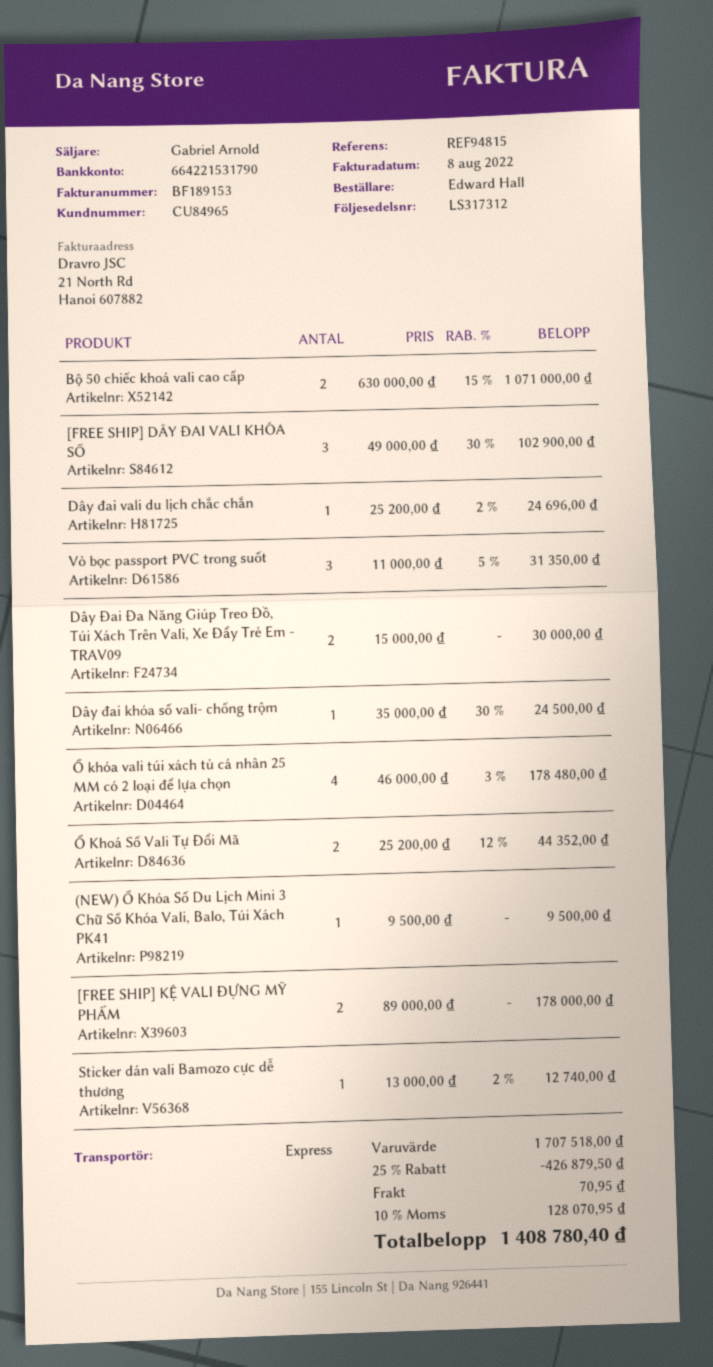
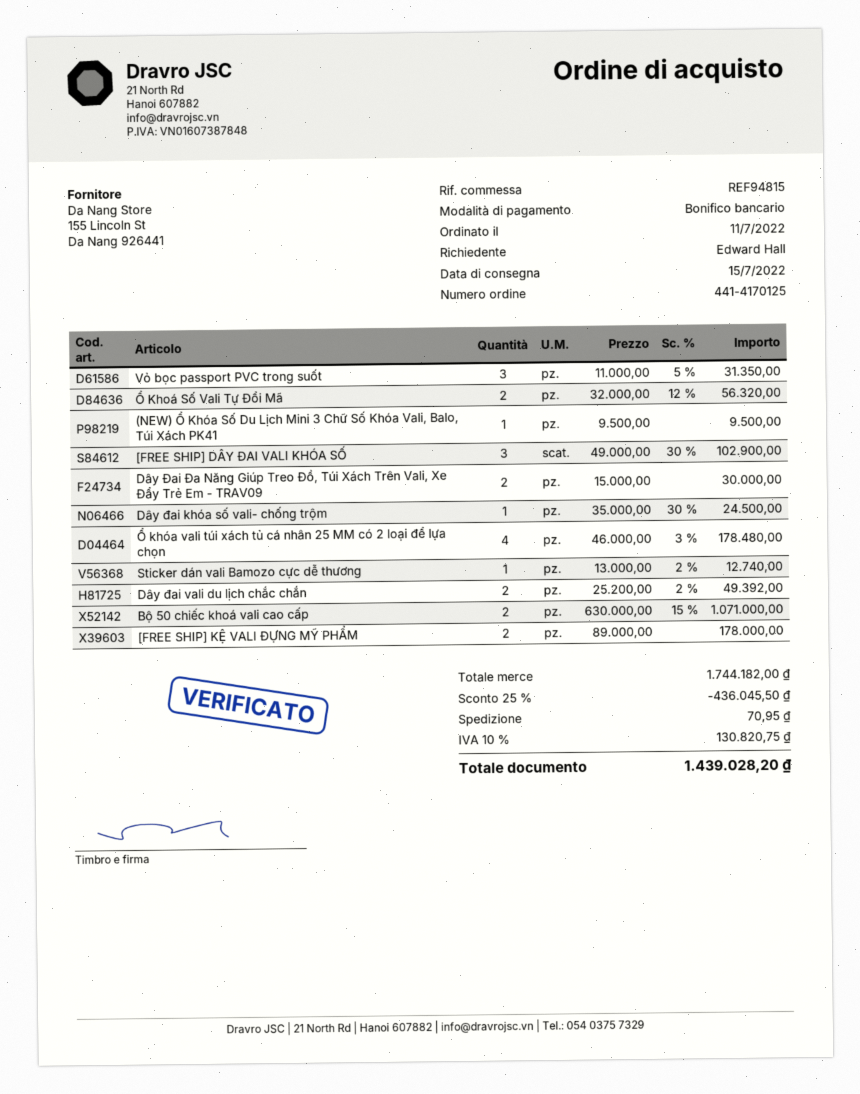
Dây đai vali du lịch chắc chắn: 1 x 25200.00 - 2% = 24696.00 -> 2 x 25200.00 - 2% = 49392.00
Ổ Khoá Số Vali Tự Đổi Mã: 2 x 25200.00 - 12% = 44352.00 -> 2 x 32000.00 - 12% = 56320.00
subtotal: 1707518.00 -> 1744182.00
discount: 25% = 426879.50 -> 25% = 436045.50
tax: 10% = 128070.95 -> 10% = 130820.75
total: 1408780.40 -> 1439028.20

